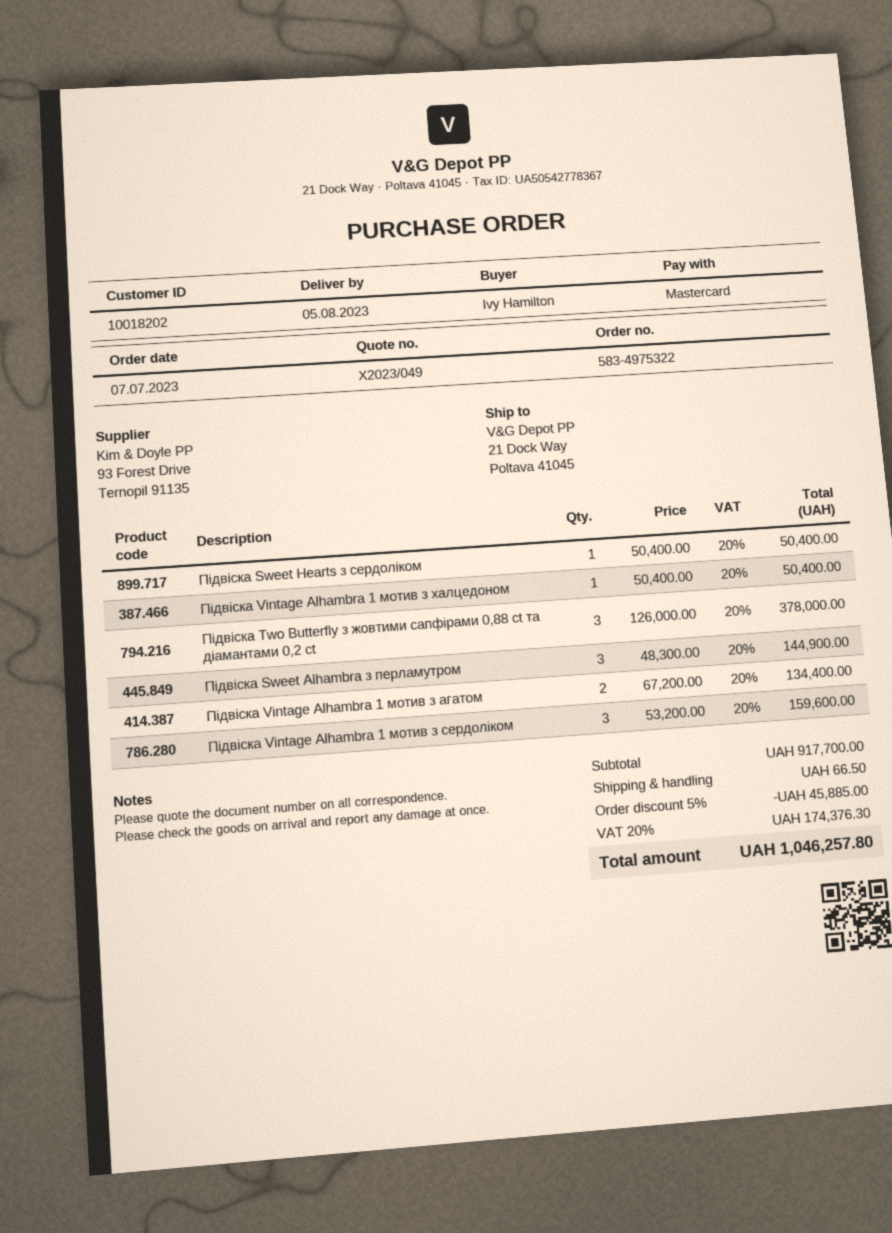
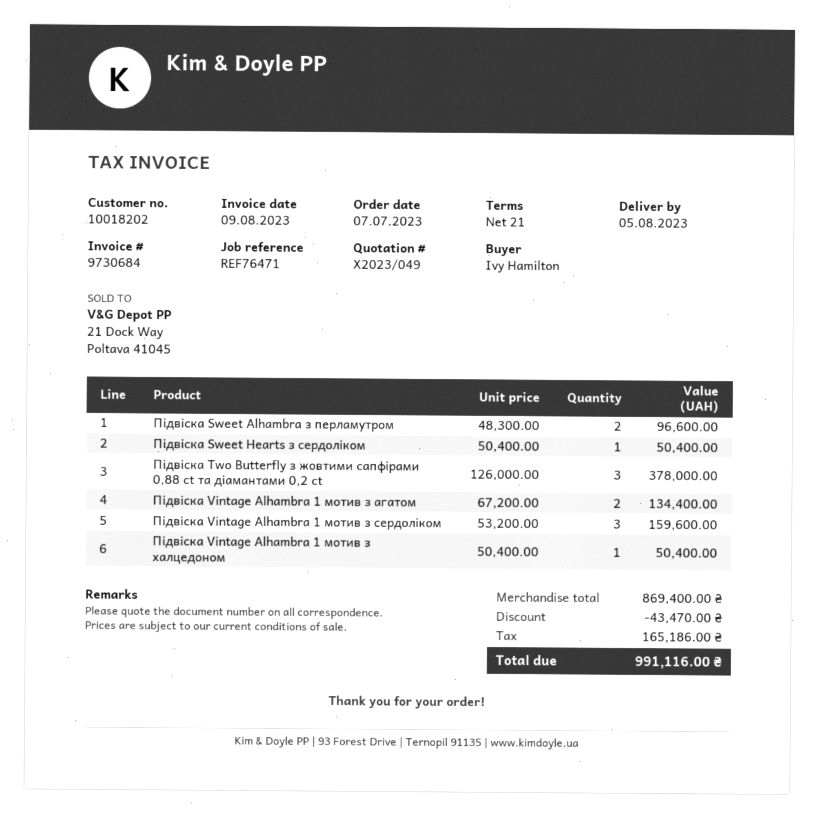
Підвіска Sweet Alhambra з перламутром: 3 x 48300.00 = 144900.00 -> 2 x 48300.00 = 96600.00
subtotal: 917700.00 -> 869400.00
discount: 45885.00 -> 43470.00
shipping: 66.50 -> none
tax: 174376.30 -> 165186.00
total: 1046257.80 -> 991116.00

